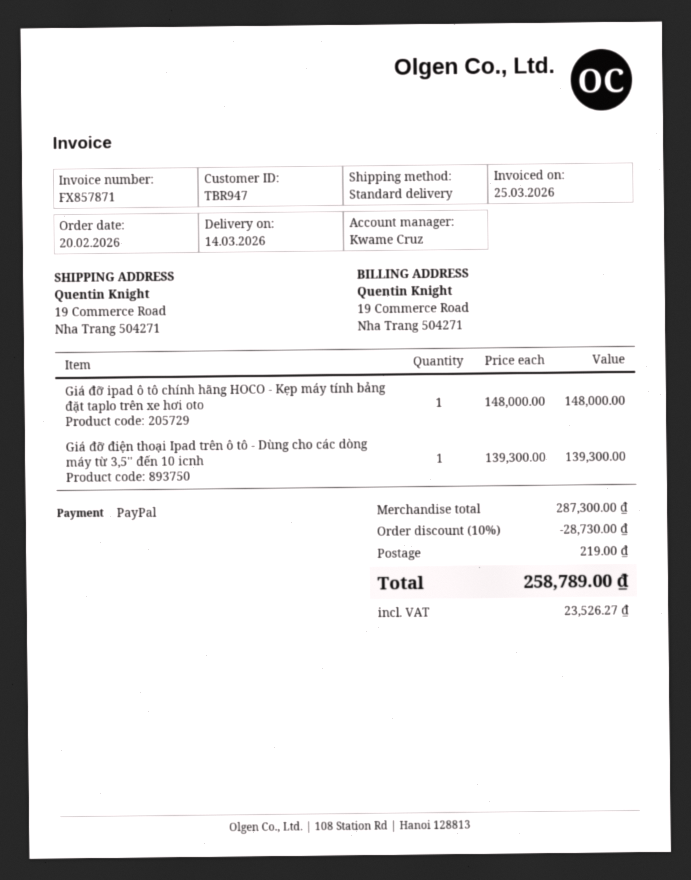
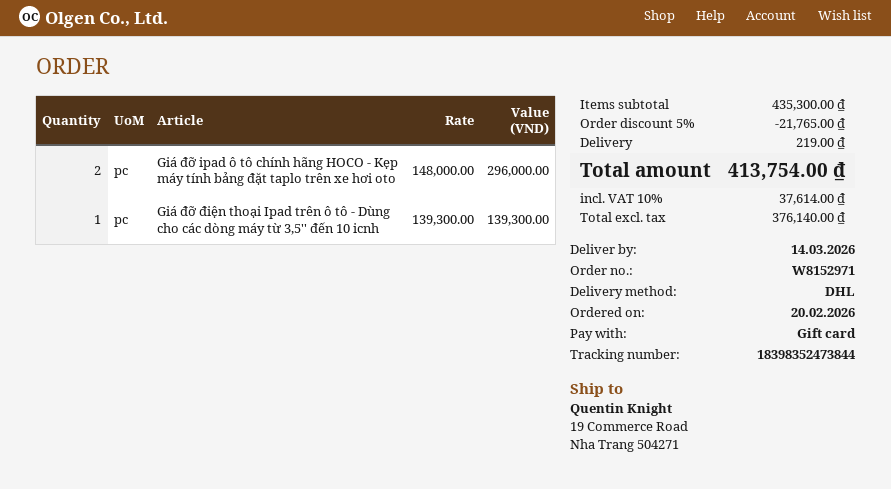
payment method: PayPal -> gift card
shipping method: standard -> DHL
Giá đỡ ipad ô tô chính hãng HOCO - Kẹp máy tính bảng đặt taplo trên xe hơi oto: 1 x 148000.00 = 148000.00 -> 2 x 148000.00 = 296000.00
subtotal: 287300.00 -> 435300.00
discount: 10% = 28730.00 -> 5% = 21765.00
tax: 23526.27 -> 37614.00
total: 258789.00 -> 413754.00

